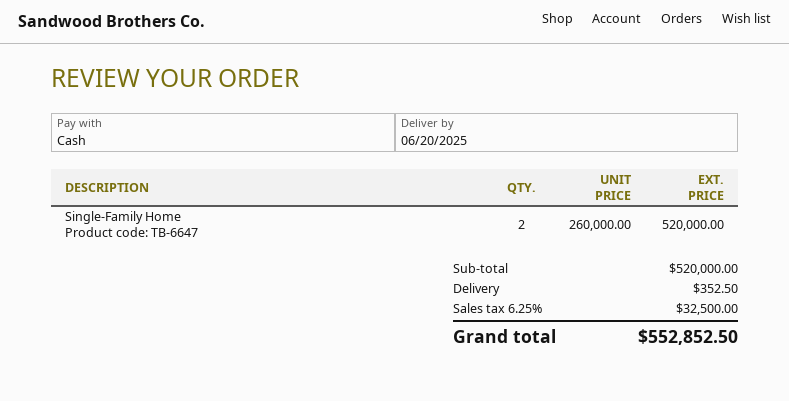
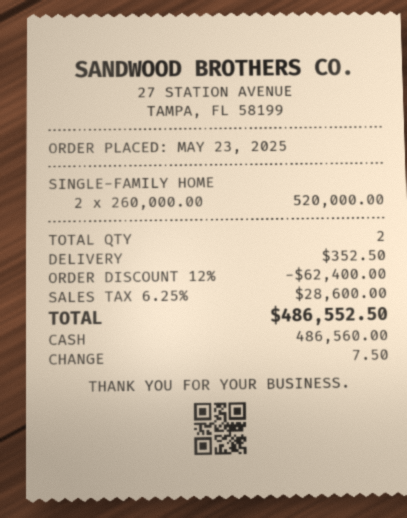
discount: none -> 12% = 62400.00
tax: 6.25% = 32500.00 -> 6.25% = 28600.00
total: 552852.50 -> 486552.50

